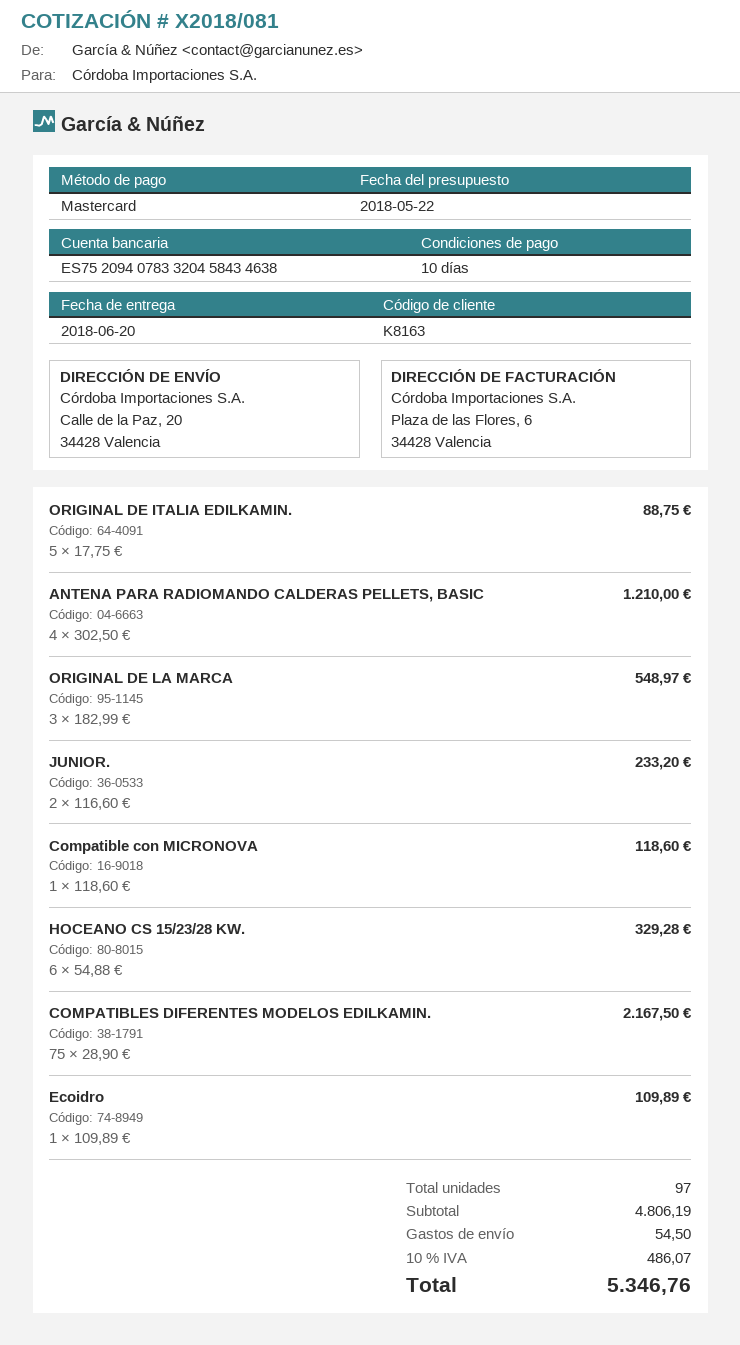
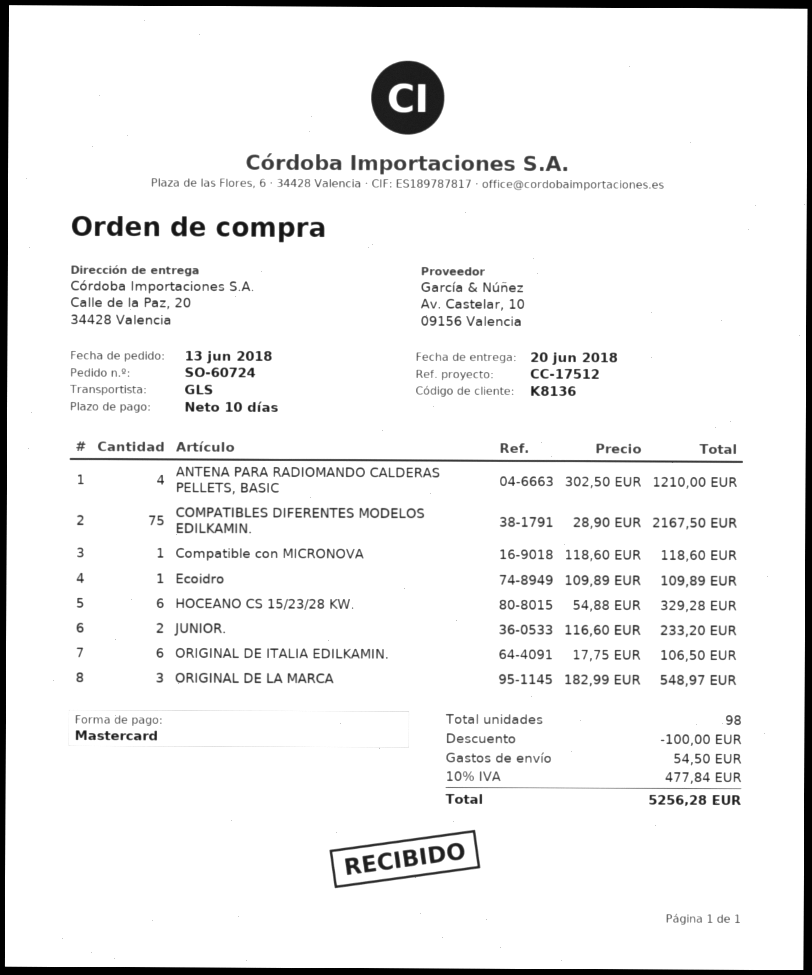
customer number: K8163 -> K8136
ORIGINAL DE ITALIA EDILKAMIN.: 5 x 17.75 = 88.75 -> 6 x 17.75 = 106.50
total quantity: 97 -> 98
discount: none -> 100.00
tax: 10% = 486.07 -> 10% = 477.84
total: 5346.76 -> 5256.28

